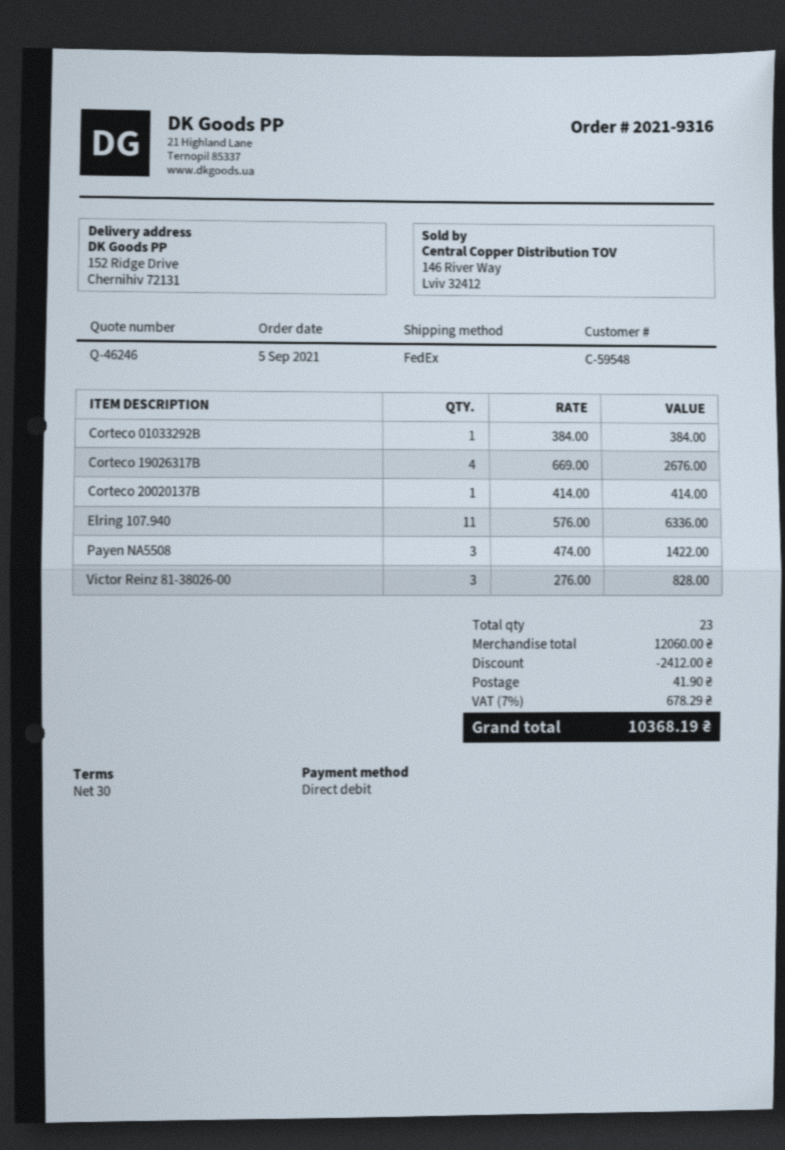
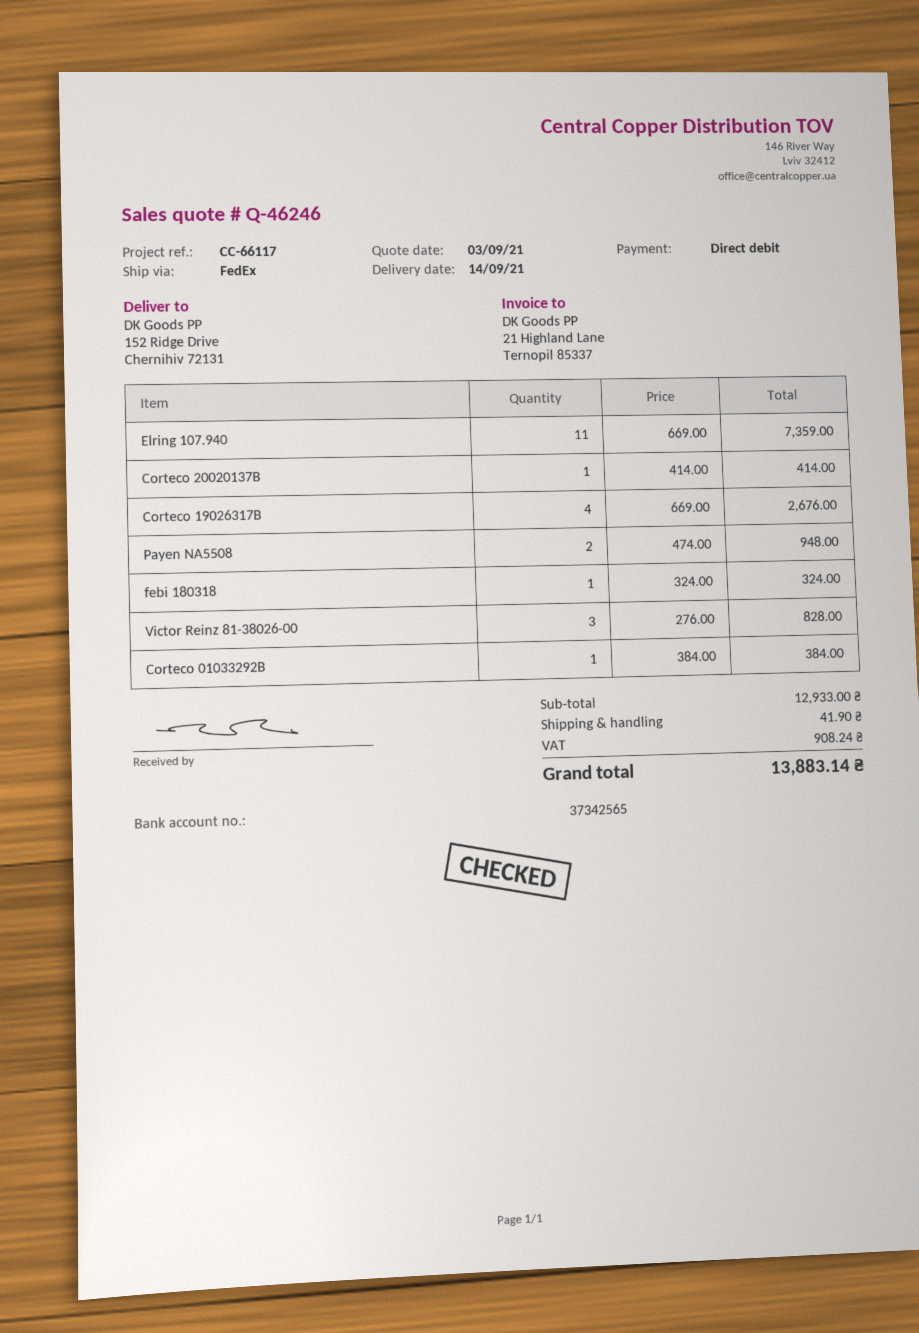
Elring 107.940: 11 x 576.00 = 6336.00 -> 11 x 669.00 = 7359.00
Payen NA5508: 3 x 474.00 = 1422.00 -> 2 x 474.00 = 948.00
febi 180318: none -> 1 x 324.00 = 324.00
subtotal: 12060.00 -> 12933.00
discount: 2412.00 -> none
tax: 678.29 -> 908.24
total: 10368.19 -> 13883.14

